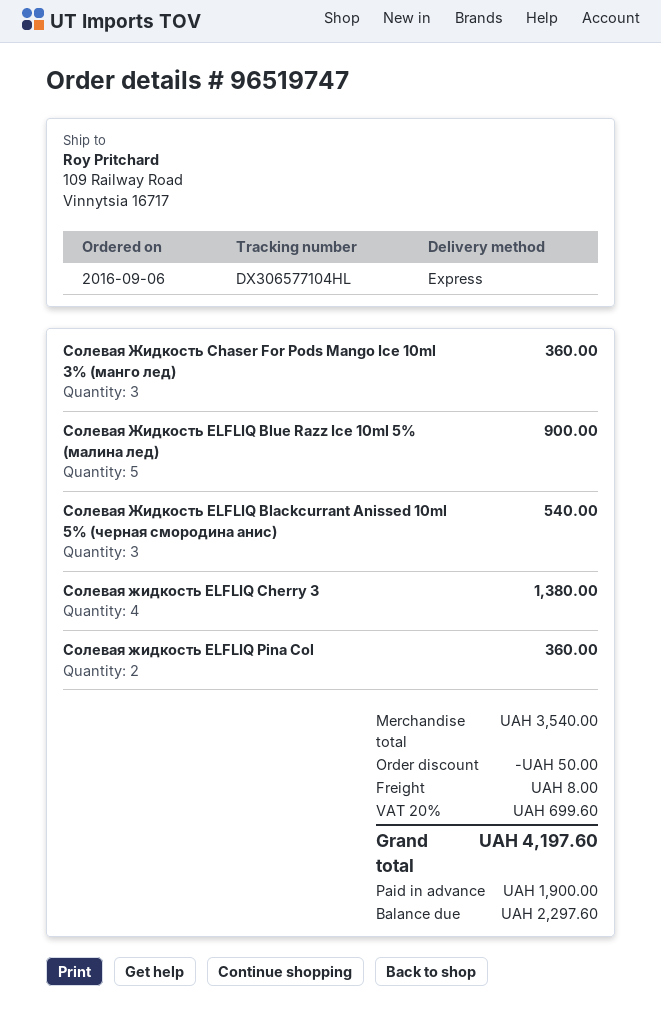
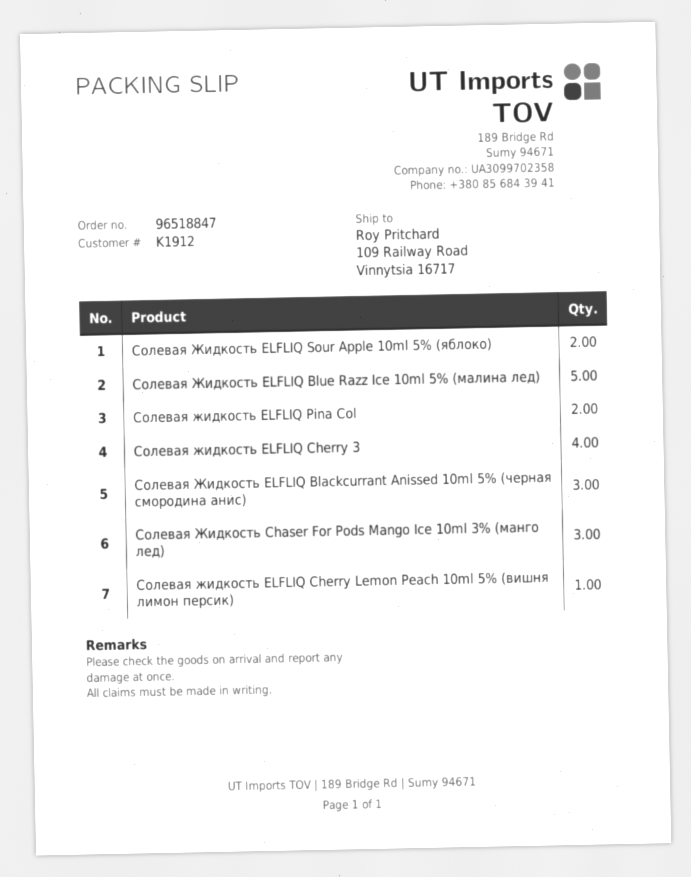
order number: 96519747 -> 96518847
Солевая Жидкость ELFLIQ Sour Apple 10ml 5% (яблоко): none -> 2
Солевая жидкость ELFLIQ Cherry Lemon Peach 10ml 5% (вишня лимон персик): none -> 1

